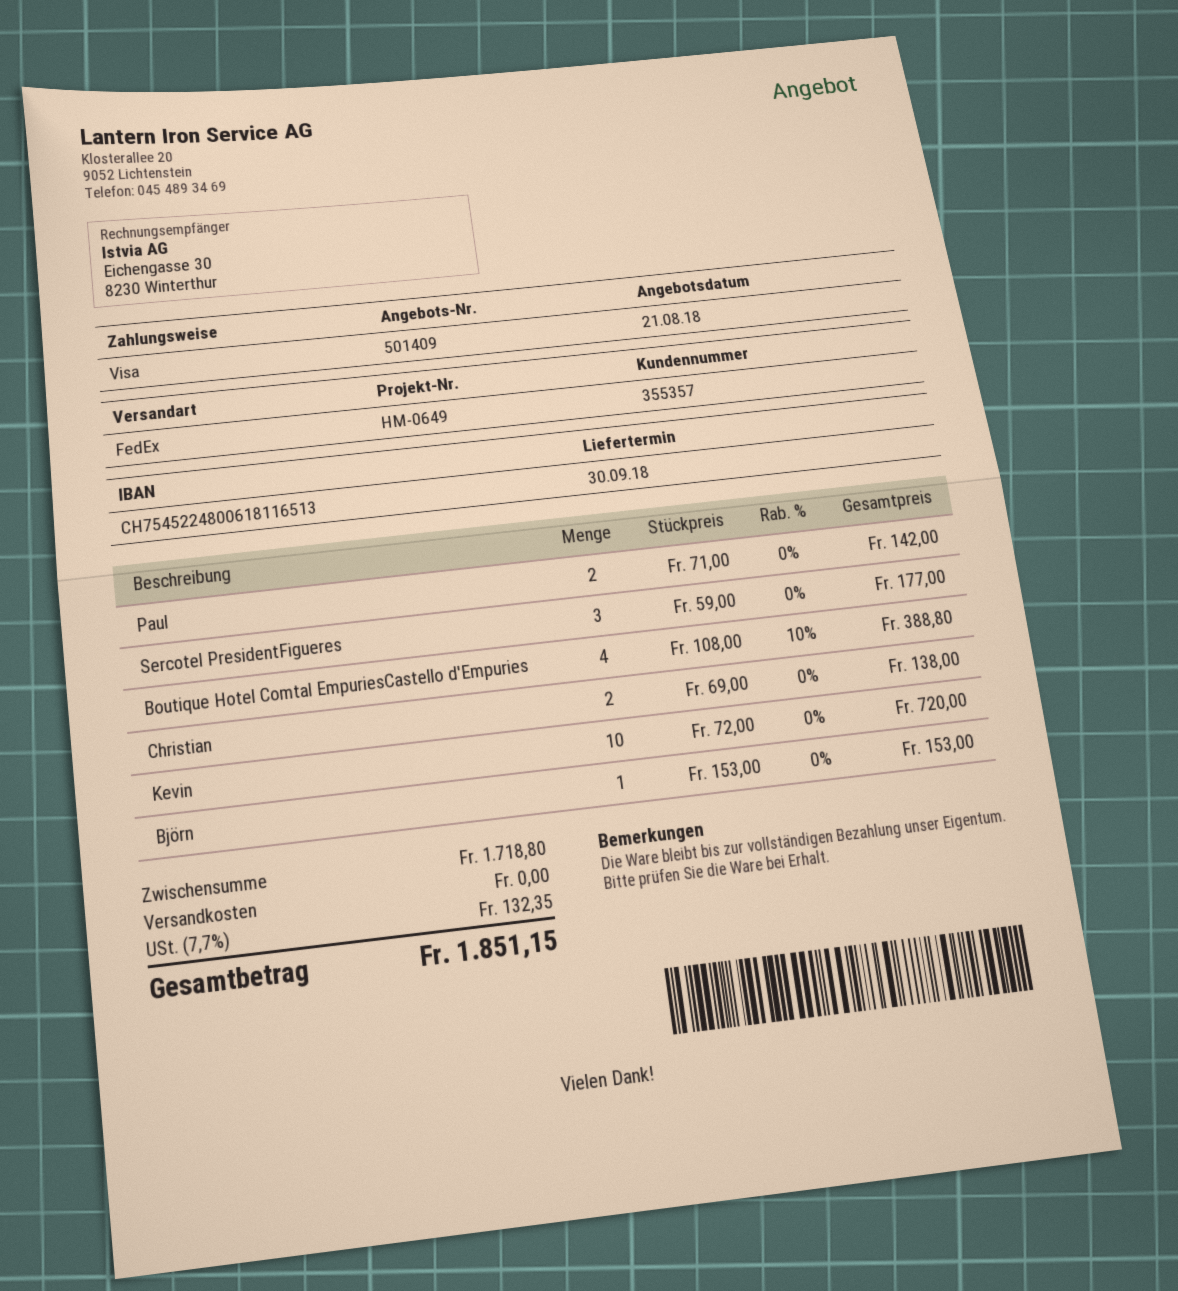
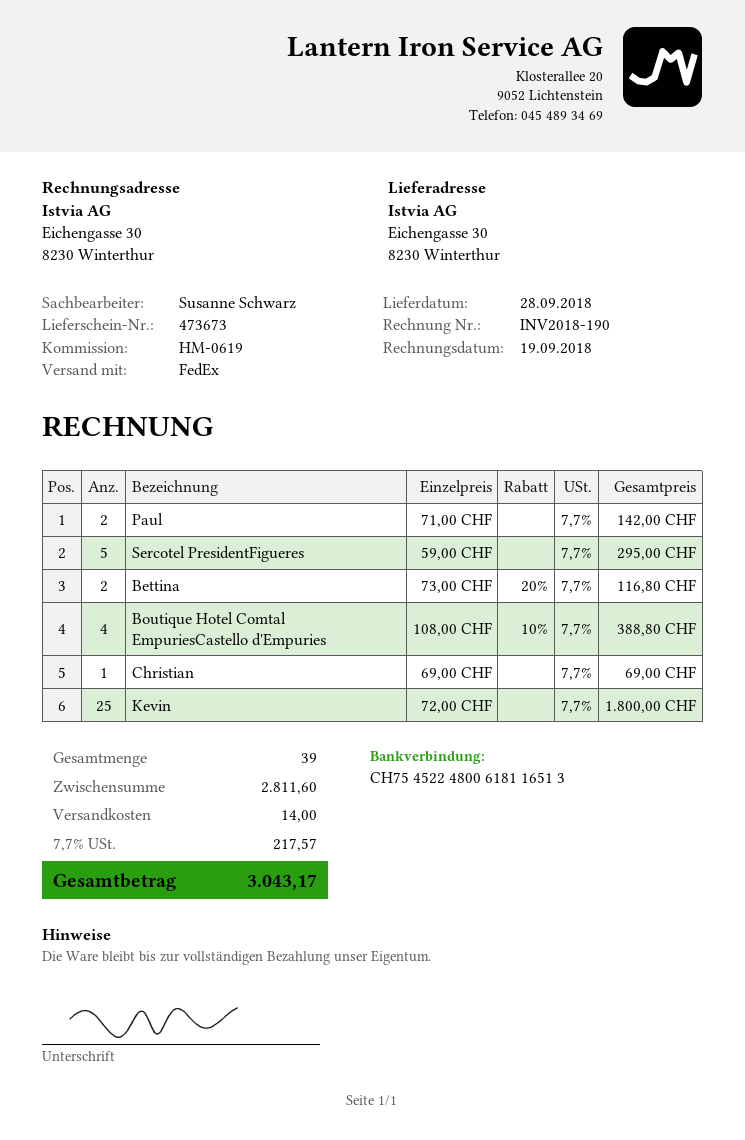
delivery date: 2018-09-30 -> 2018-09-28
reference: HM-0649 -> HM-0619
Sercotel PresidentFigueres: 3 x 59.00 = 177.00 -> 5 x 59.00 = 295.00
Christian: 2 x 69.00 = 138.00 -> 1 x 69.00 = 69.00
Kevin: 10 x 72.00 = 720.00 -> 25 x 72.00 = 1800.00
Björn: 1 x 153.00 = 153.00 -> none
Bettina: none -> 2 x 73.00 - 20% = 116.80
subtotal: 1718.80 -> 2811.60
shipping: 0.00 -> 14.00
tax: 7.7% = 132.35 -> 7.7% = 217.57
total: 1851.15 -> 3043.17

